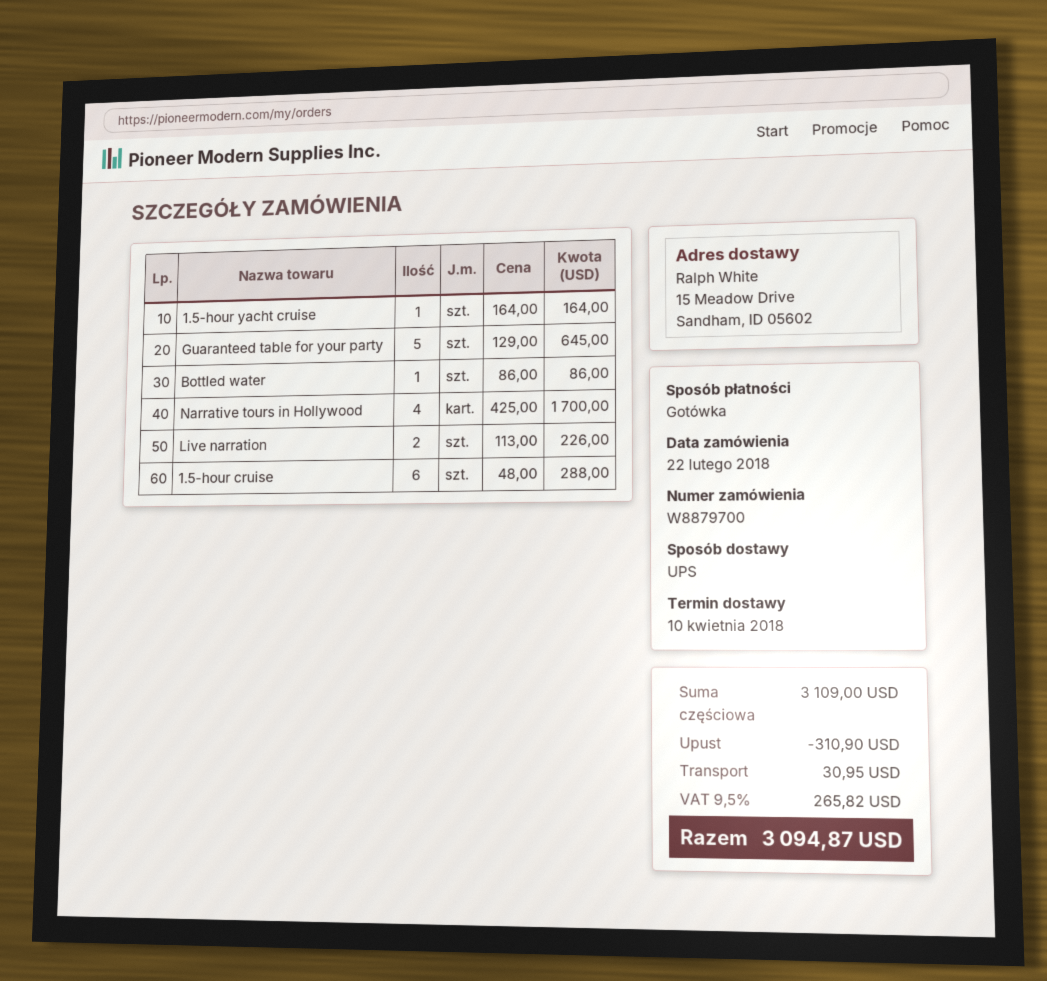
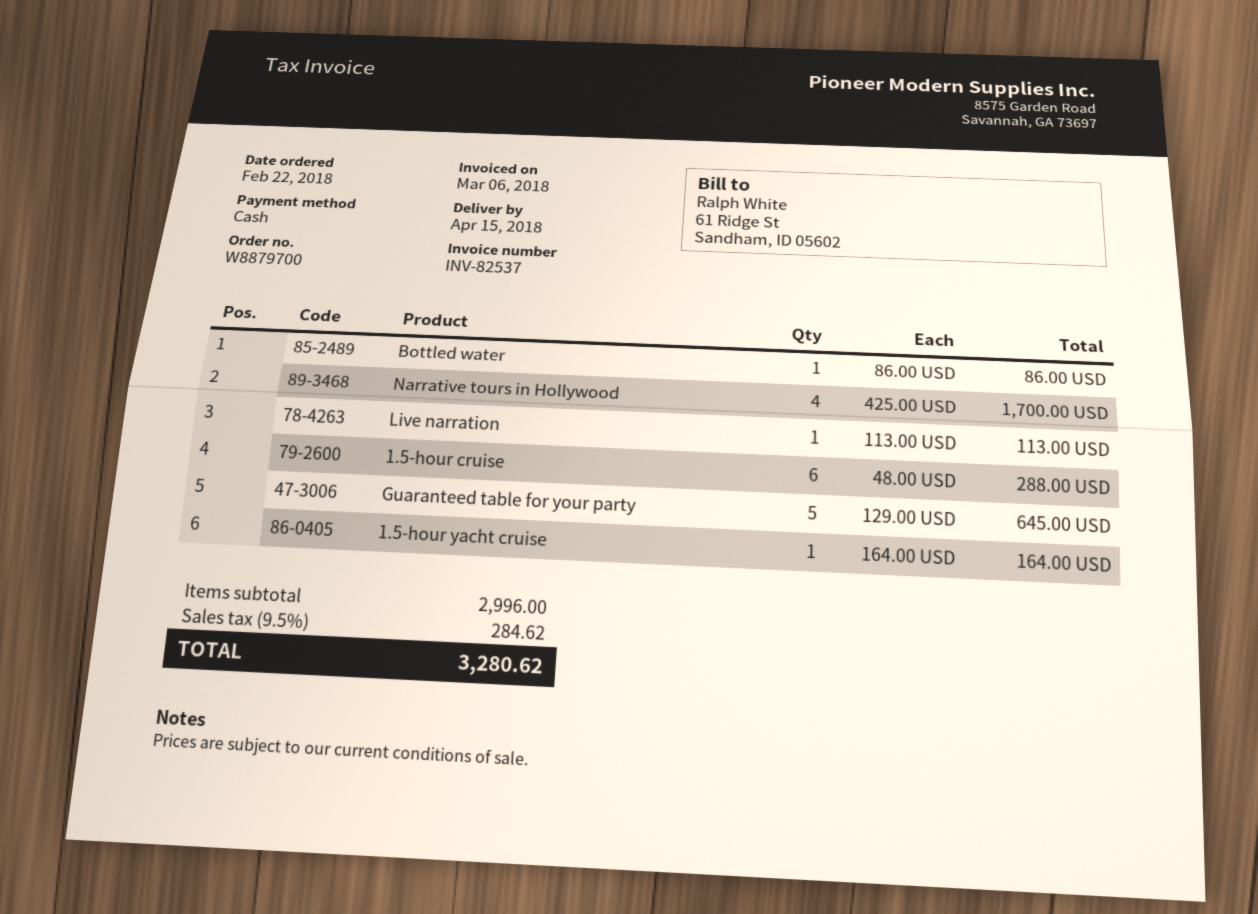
delivery date: 2018-04-10 -> 2018-04-15
Live narration: 2 x 113.00 = 226.00 -> 1 x 113.00 = 113.00
subtotal: 3109.00 -> 2996.00
discount: 310.90 -> none
shipping: 30.95 -> none
tax: 9.5% = 265.82 -> 9.5% = 284.62
total: 3094.87 -> 3280.62

